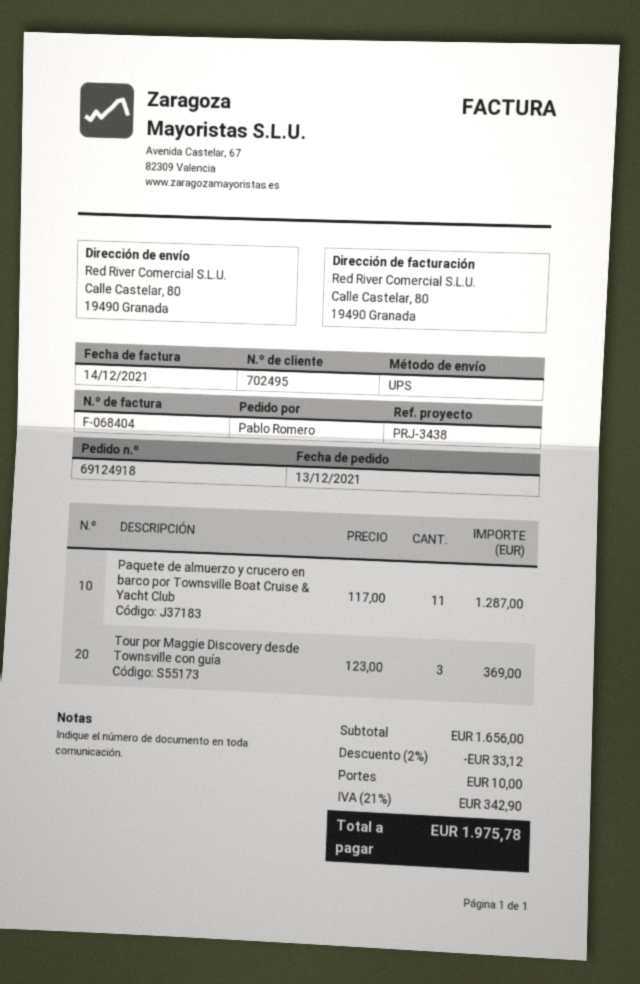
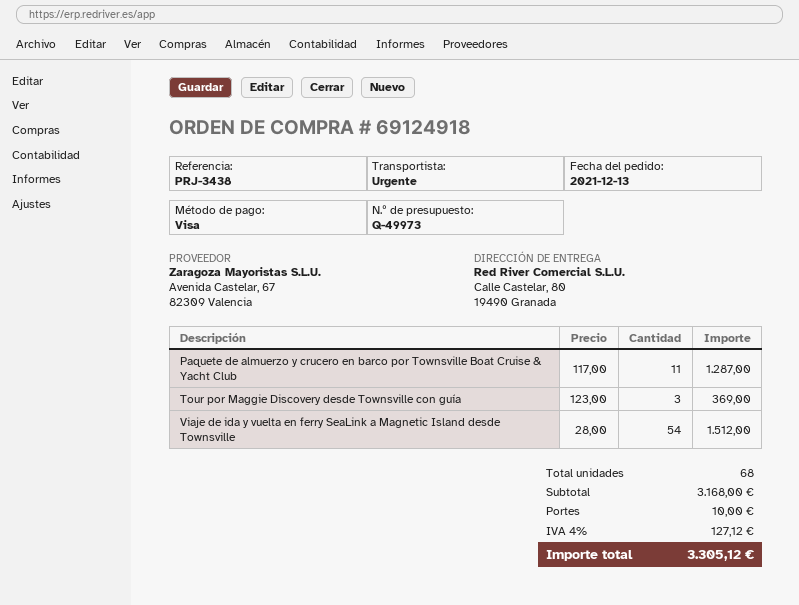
shipping method: UPS -> express
Viaje de ida y vuelta en ferry SeaLink a Magnetic Island desde Townsville: none -> 54 x 28.00 = 1512.00
subtotal: 1656.00 -> 3168.00
discount: 2% = 33.12 -> none
tax: 21% = 342.90 -> 4% = 127.12
total: 1975.78 -> 3305.12

